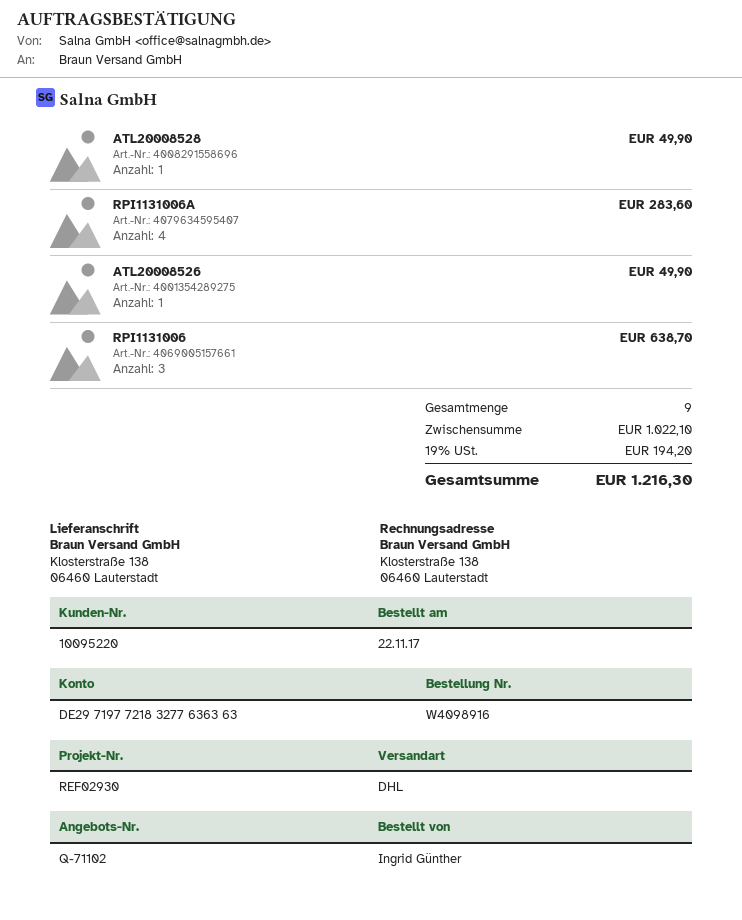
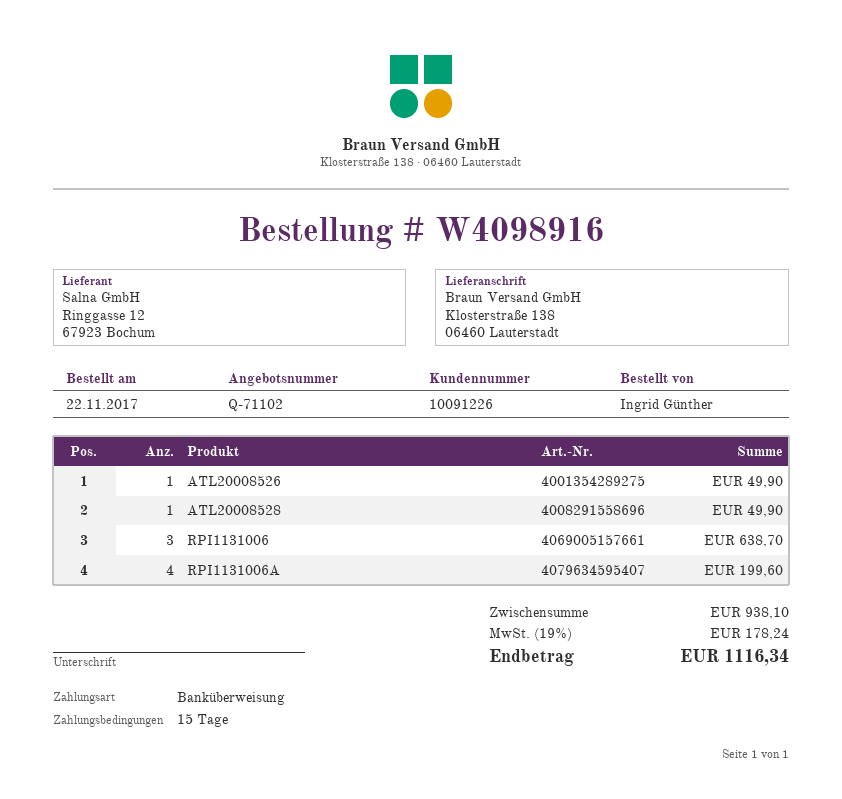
customer number: 10095220 -> 10091226
RPI1131006A: 4 for 283.60 -> 4 for 199.60
subtotal: 1022.10 -> 938.10
tax: 19% = 194.20 -> 19% = 178.24
total: 1216.30 -> 1116.34

